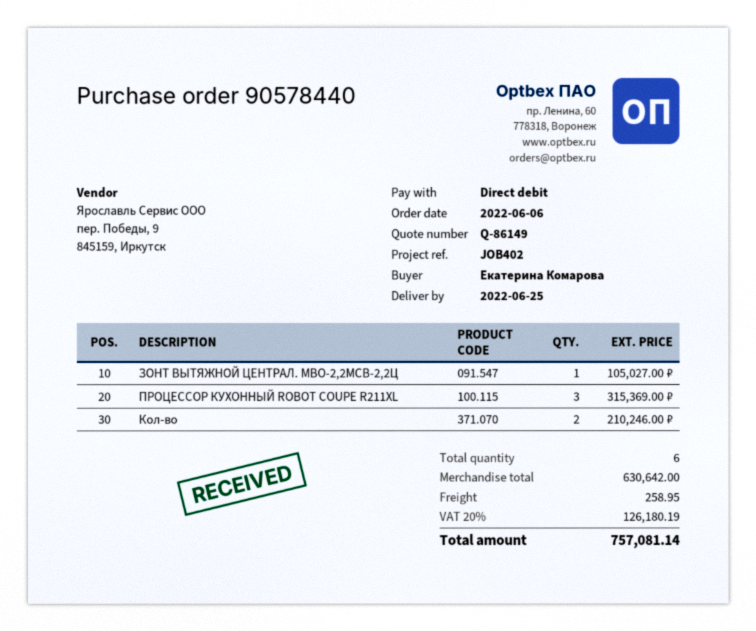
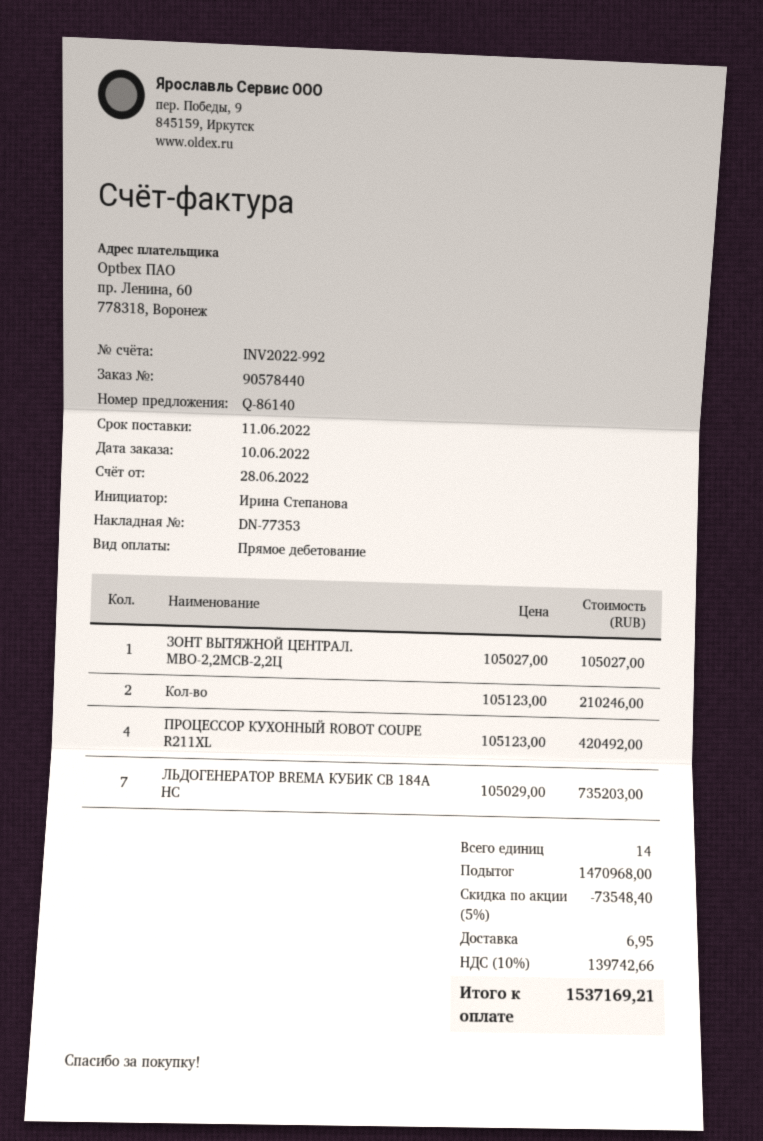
quote number: Q-86149 -> Q-86140
order date: 2022-06-06 -> 2022-06-10
delivery date: 2022-06-25 -> 2022-06-11
ordered by: Екатерина Комарова -> Ирина Степанова
ПРОЦЕССОР КУХОННЫЙ ROBOT COUPE R211XL: 3 for 315369.00 -> 4 for 420492.00
ЛЬДОГЕНЕРАТОР BREMA КУБИК CB 184A HC: none -> 7 for 735203.00
total quantity: 6 -> 14
subtotal: 630642.00 -> 1470968.00
discount: none -> 5% = 73548.40
shipping: 258.95 -> 6.95
tax: 20% = 126180.19 -> 10% = 139742.66
total: 757081.14 -> 1537169.21

